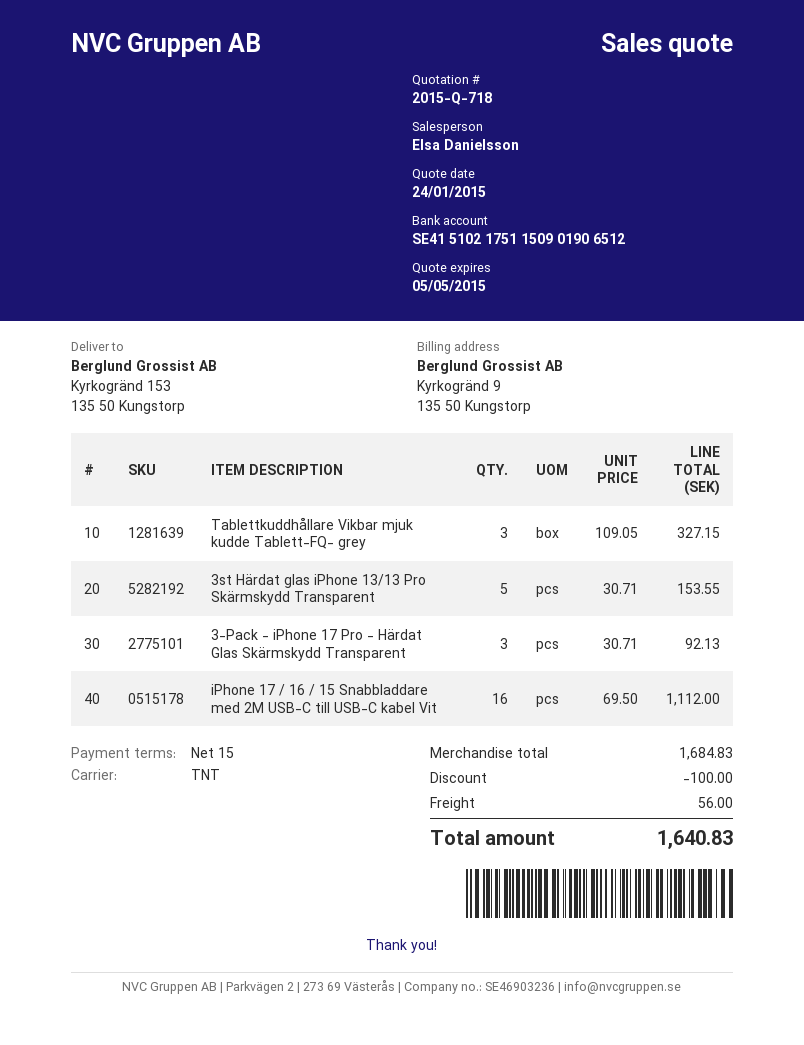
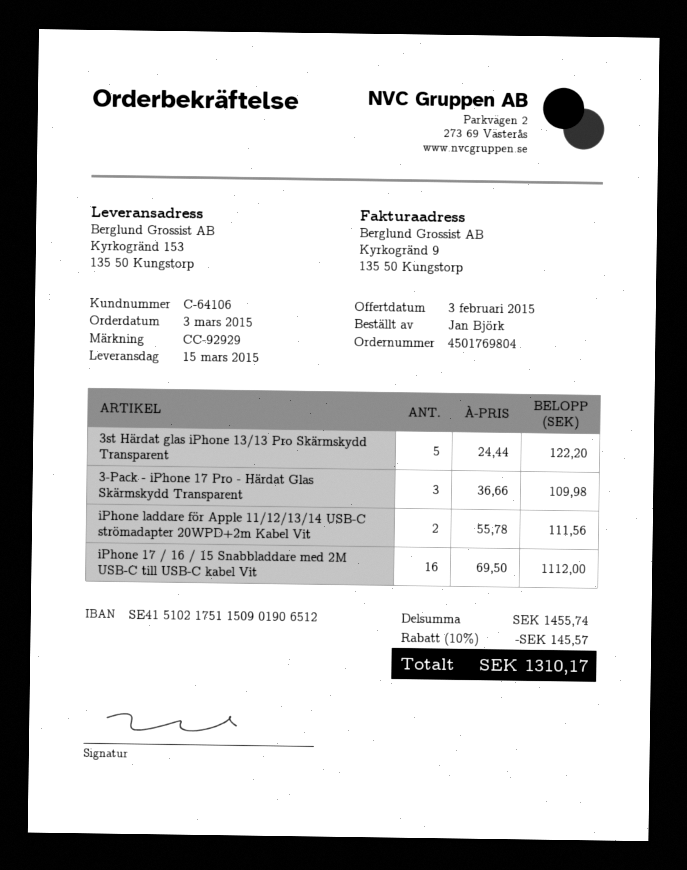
quote date: 2015-01-24 -> 2015-02-03
Tablettkuddhållare Vikbar mjuk kudde Tablett-FQ- grey: 3 x 109.05 = 327.15 -> none
3st Härdat glas iPhone 13/13 Pro Skärmskydd Transparent: 5 x 30.71 = 153.55 -> 5 x 24.44 = 122.20
3-Pack - iPhone 17 Pro - Härdat Glas Skärmskydd Transparent: 3 x 30.71 = 92.13 -> 3 x 36.66 = 109.98
iPhone laddare för Apple 11/12/13/14 USB-C strömadapter 20WPD+2m Kabel Vit: none -> 2 x 55.78 = 111.56
subtotal: 1684.83 -> 1455.74
discount: 100.00 -> 145.57
shipping: 56.00 -> none
total: 1640.83 -> 1310.17

